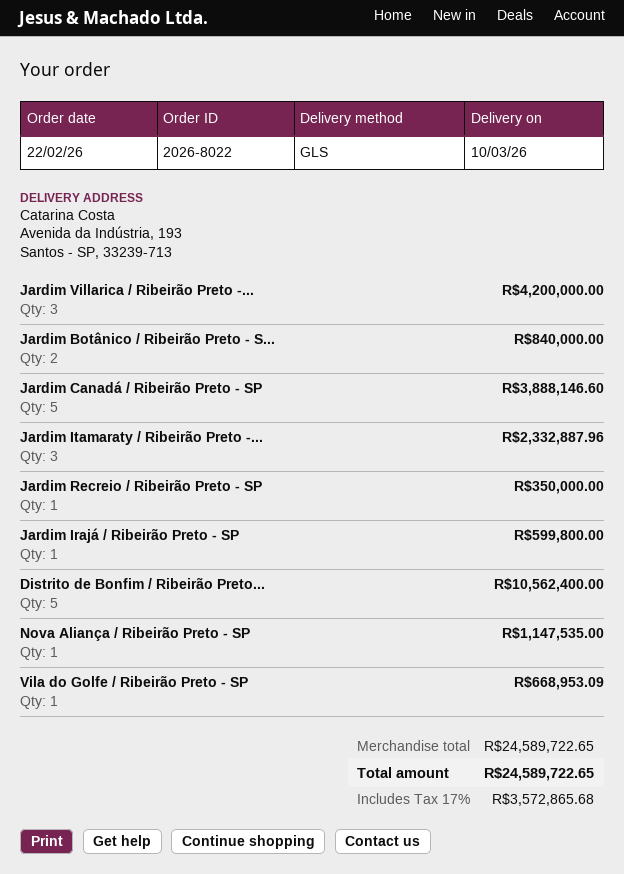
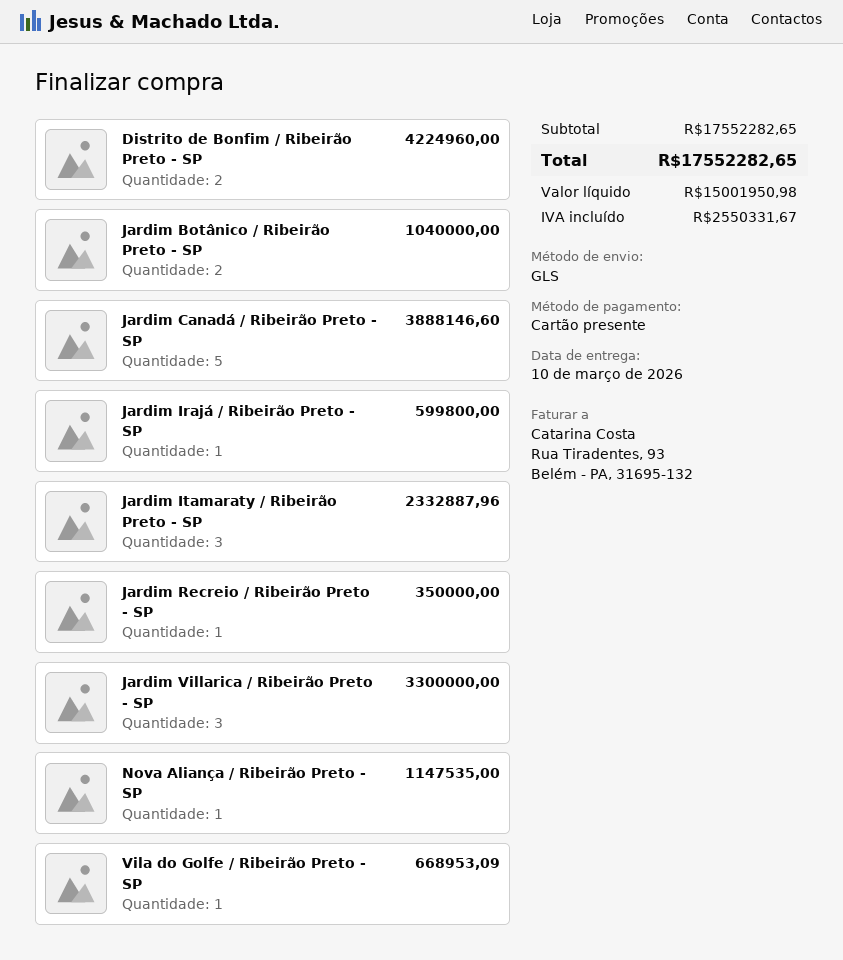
Jardim Villarica / Ribeirão Preto -...: 3 for 4200000.00 -> 3 for 3300000.00
Jardim Botânico / Ribeirão Preto - S...: 2 for 840000.00 -> 2 for 1040000.00
Distrito de Bonfim / Ribeirão Preto...: 5 for 10562400.00 -> 2 for 4224960.00
subtotal: 24589722.65 -> 17552282.65
tax: 3572865.68 -> 2550331.67
total: 24589722.65 -> 17552282.65

